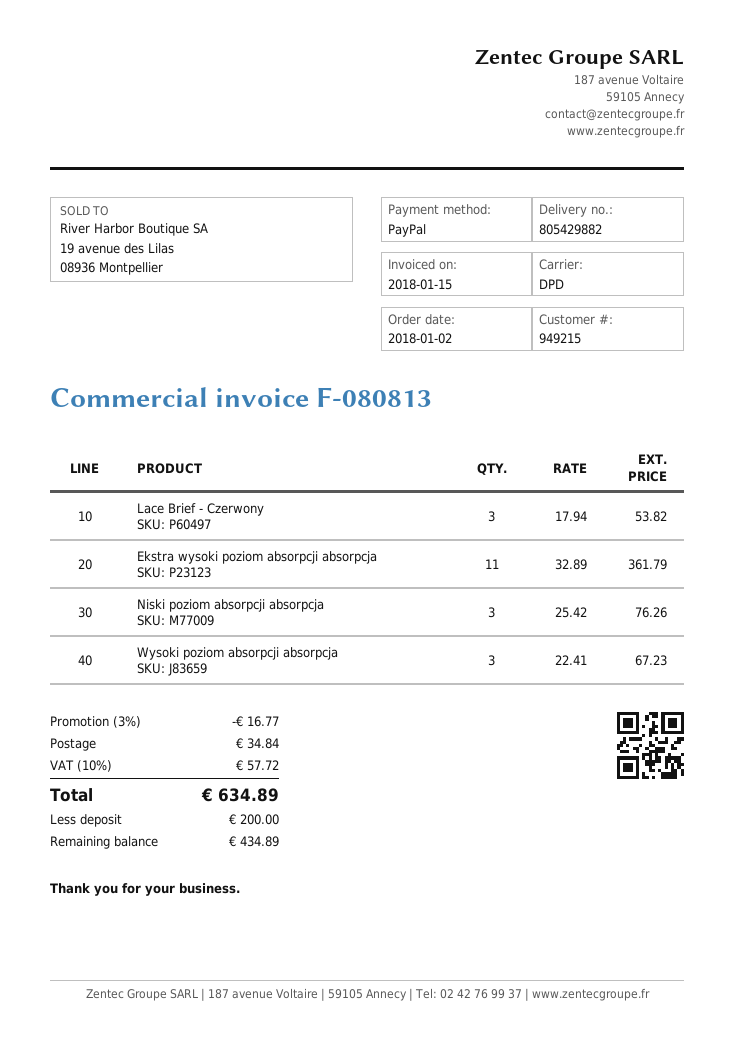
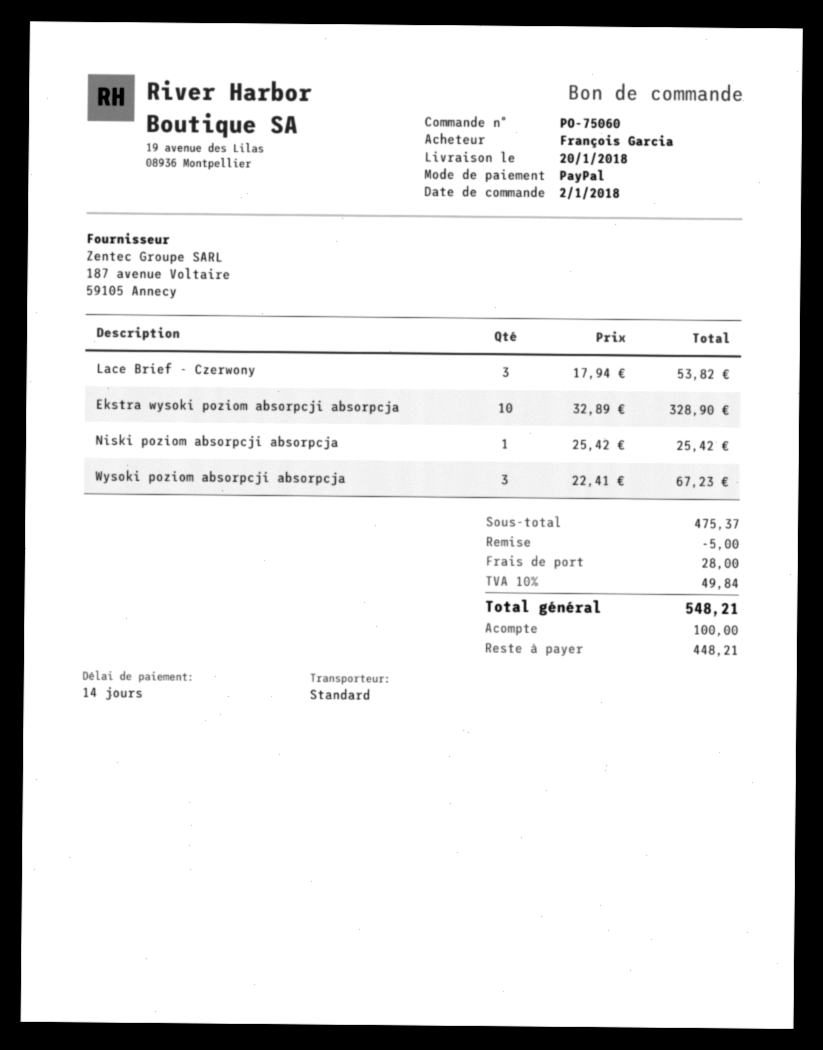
shipping method: DPD -> standard
Ekstra wysoki poziom absorpcji absorpcja: 11 x 32.89 = 361.79 -> 10 x 32.89 = 328.90
Niski poziom absorpcji absorpcja: 3 x 25.42 = 76.26 -> 1 x 25.42 = 25.42
discount: 16.77 -> 5.00
shipping: 34.84 -> 28.00
tax: 10% = 57.72 -> 10% = 49.84
total: 634.89 -> 548.21
deposit: 200.00 -> 100.00
balance: 434.89 -> 448.21

